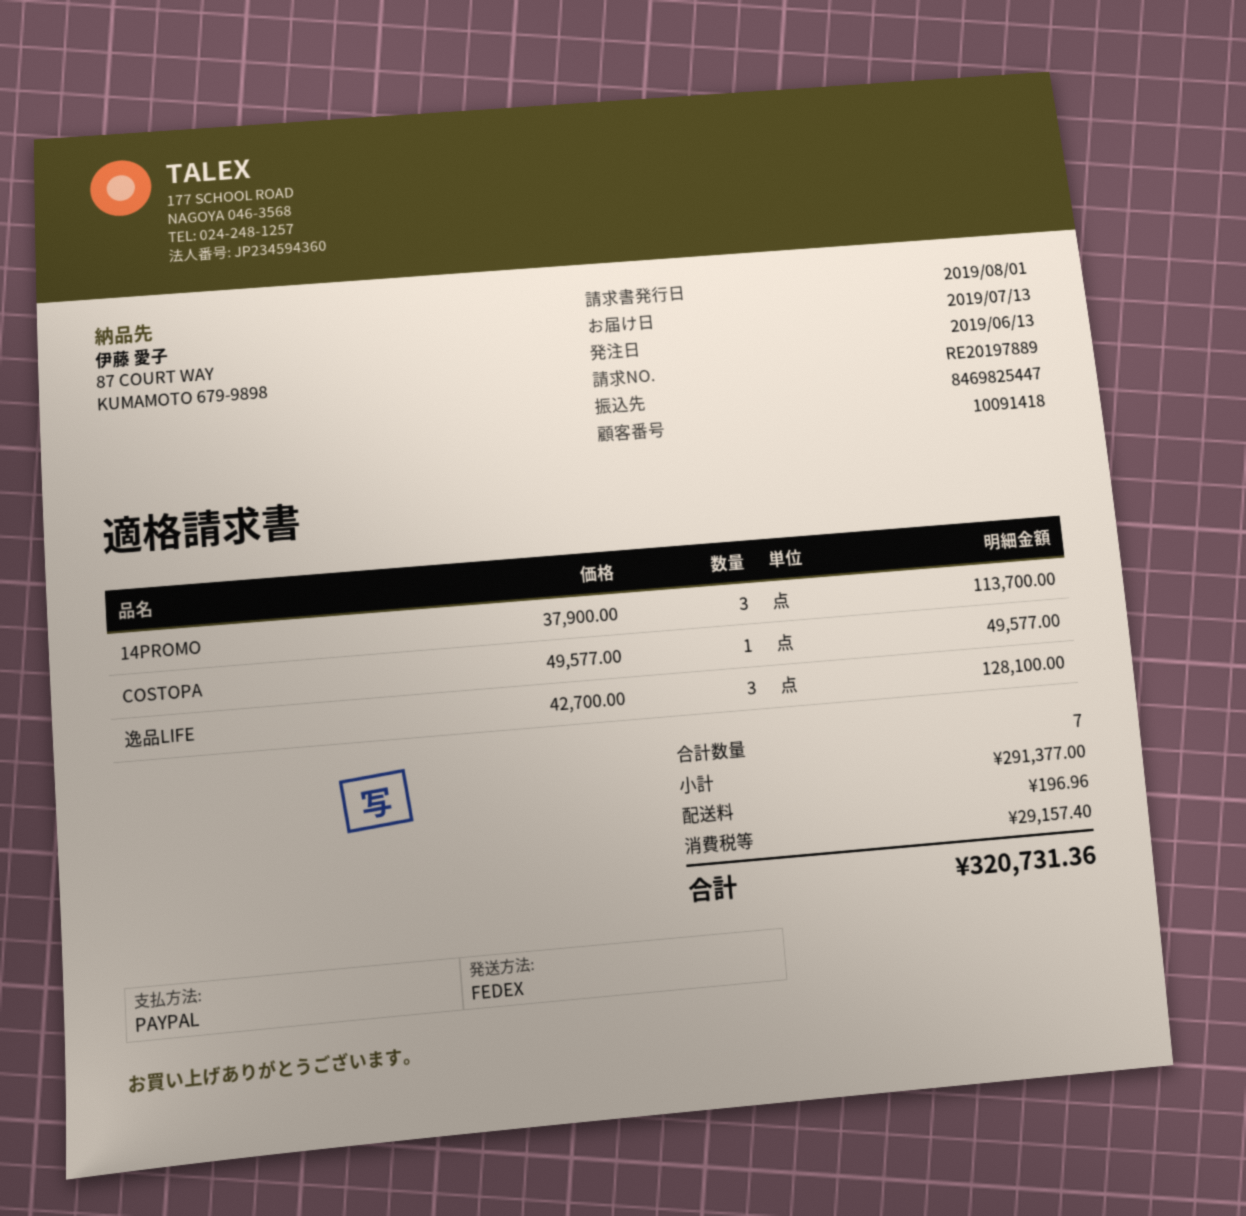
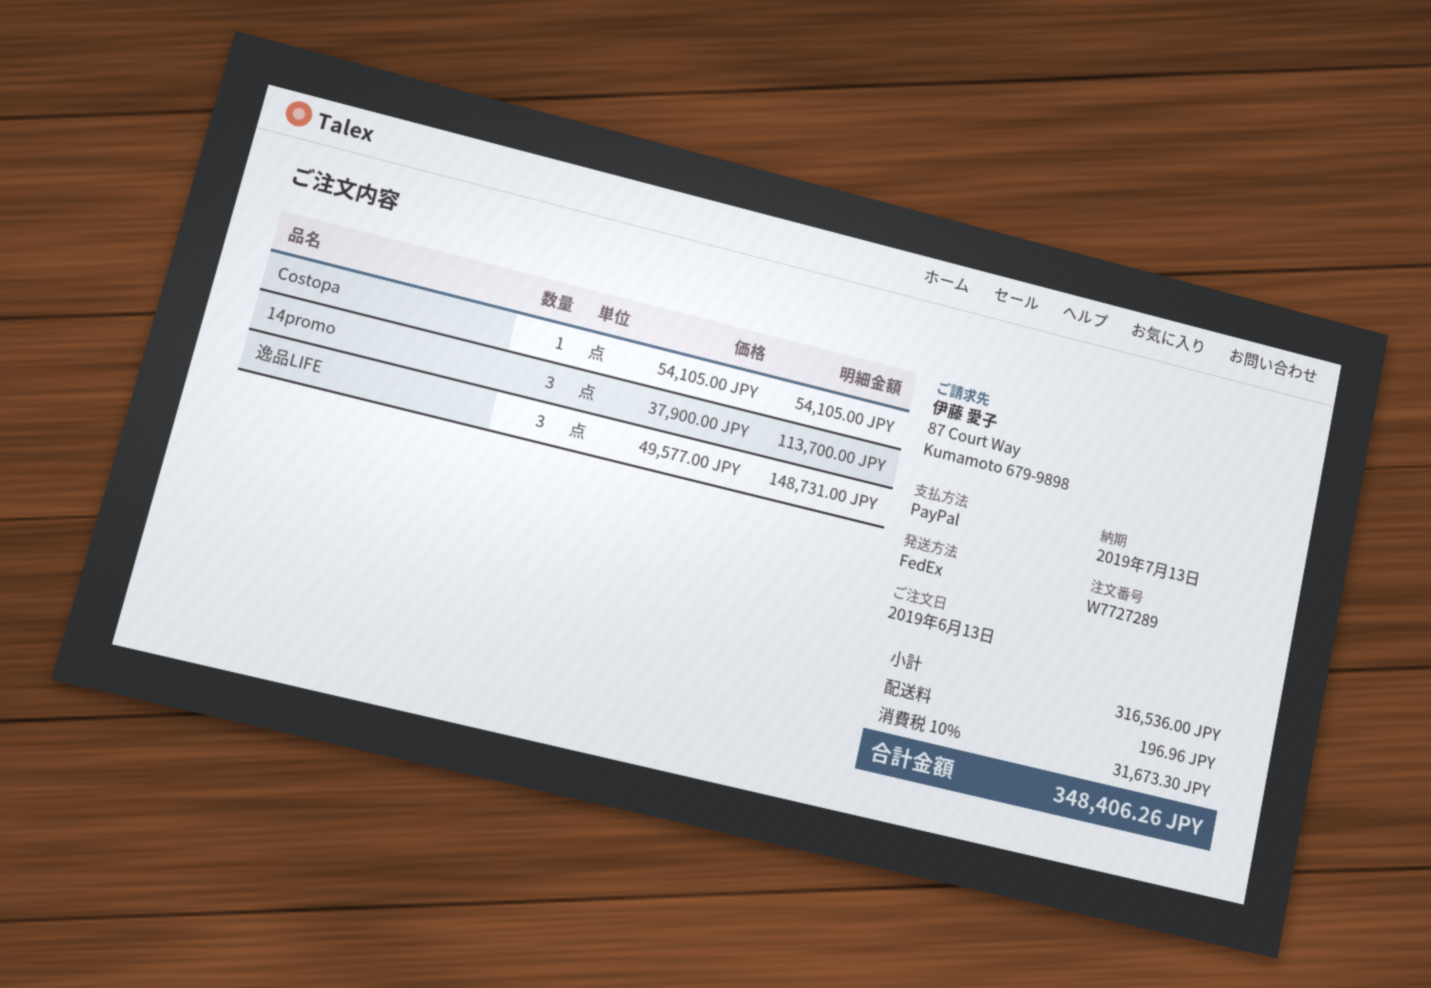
COSTOPA: 1 x 49577.00 = 49577.00 -> 1 x 54105.00 = 54105.00
逸品LIFE: 3 x 42700.00 = 128100.00 -> 3 x 49577.00 = 148731.00
subtotal: 291377.00 -> 316536.00
tax: 29157.40 -> 31673.30
total: 320731.36 -> 348406.26

